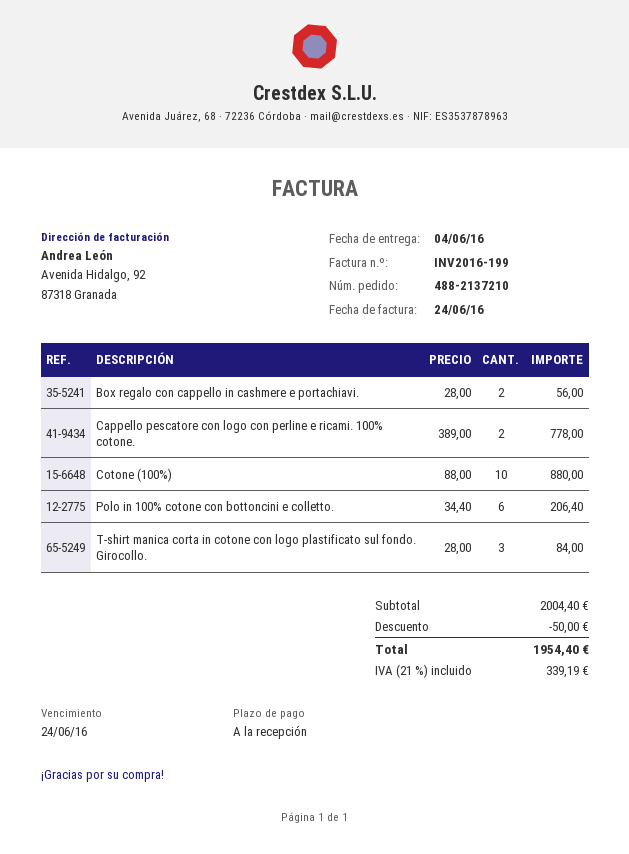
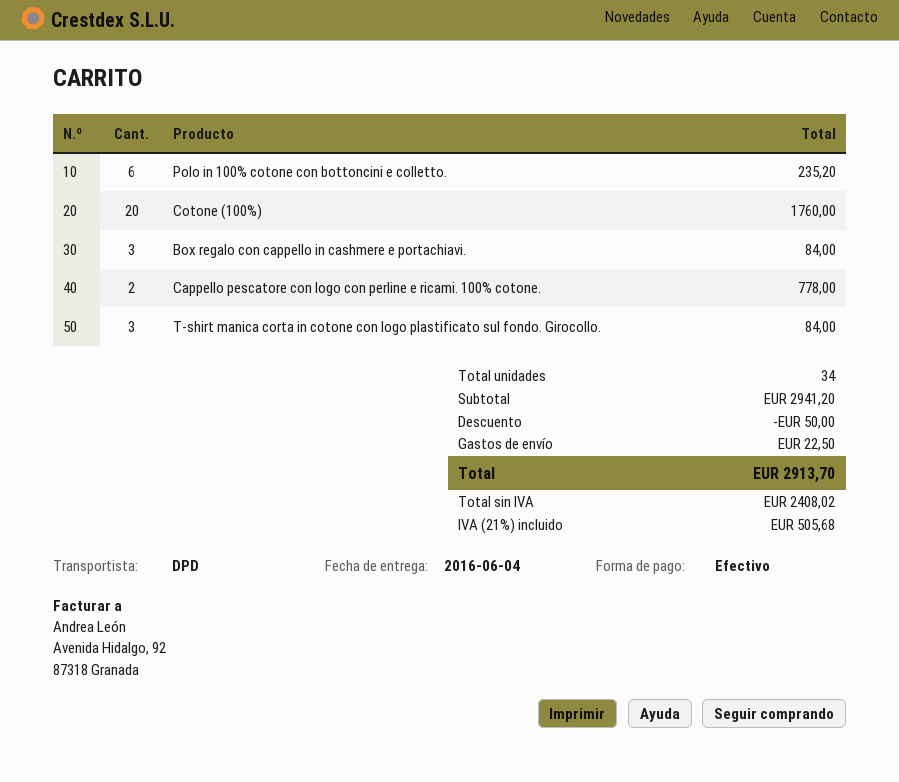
Box regalo con cappello in cashmere e portachiavi.: 2 for 56.00 -> 3 for 84.00
Cotone (100%): 10 for 880.00 -> 20 for 1760.00
Polo in 100% cotone con bottoncini e colletto.: 6 for 206.40 -> 6 for 235.20
subtotal: 2004.40 -> 2941.20
shipping: none -> 22.50
tax: 21% = 339.19 -> 21% = 505.68
total: 1954.40 -> 2913.70

